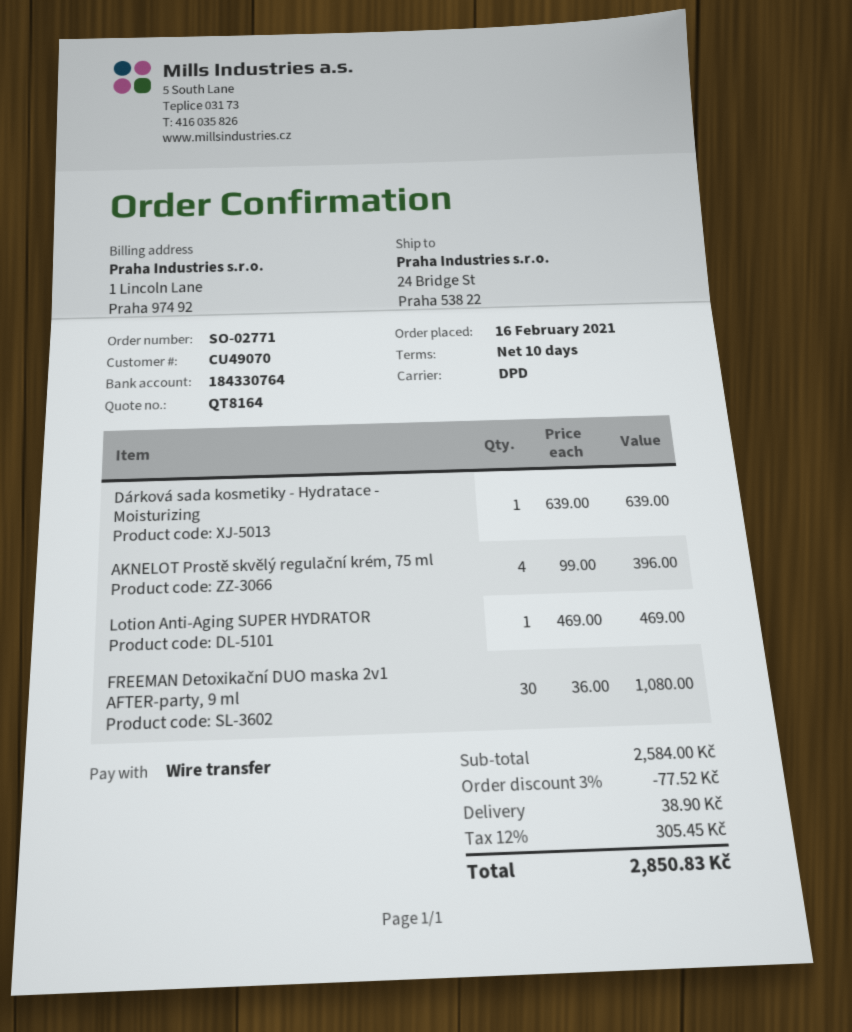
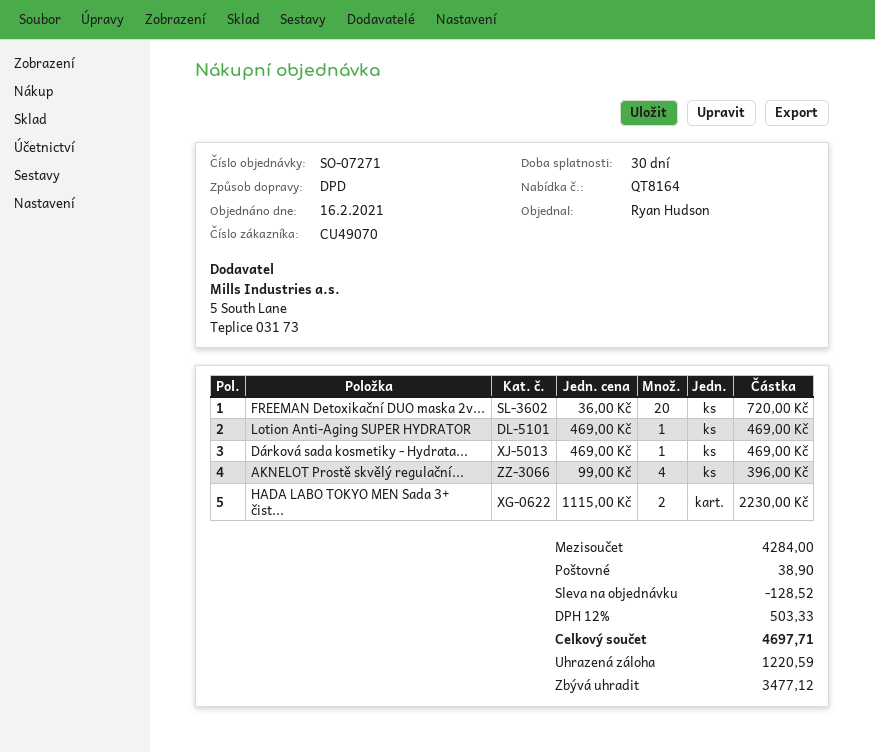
order number: SO-02771 -> SO-07271
payment terms: 10 days -> 30 days
Dárková sada kosmetiky - Hydratace - Moisturizing: 1 x 639.00 = 639.00 -> 1 x 469.00 = 469.00
FREEMAN Detoxikační DUO maska 2v1 AFTER-party, 9 ml: 30 x 36.00 = 1080.00 -> 20 x 36.00 = 720.00
HADA LABO TOKYO MEN Sada 3+ čist...: none -> 2 x 1115.00 = 2230.00
subtotal: 2584.00 -> 4284.00
discount: 77.52 -> 128.52
tax: 12% = 305.45 -> 12% = 503.33
total: 2850.83 -> 4697.71

